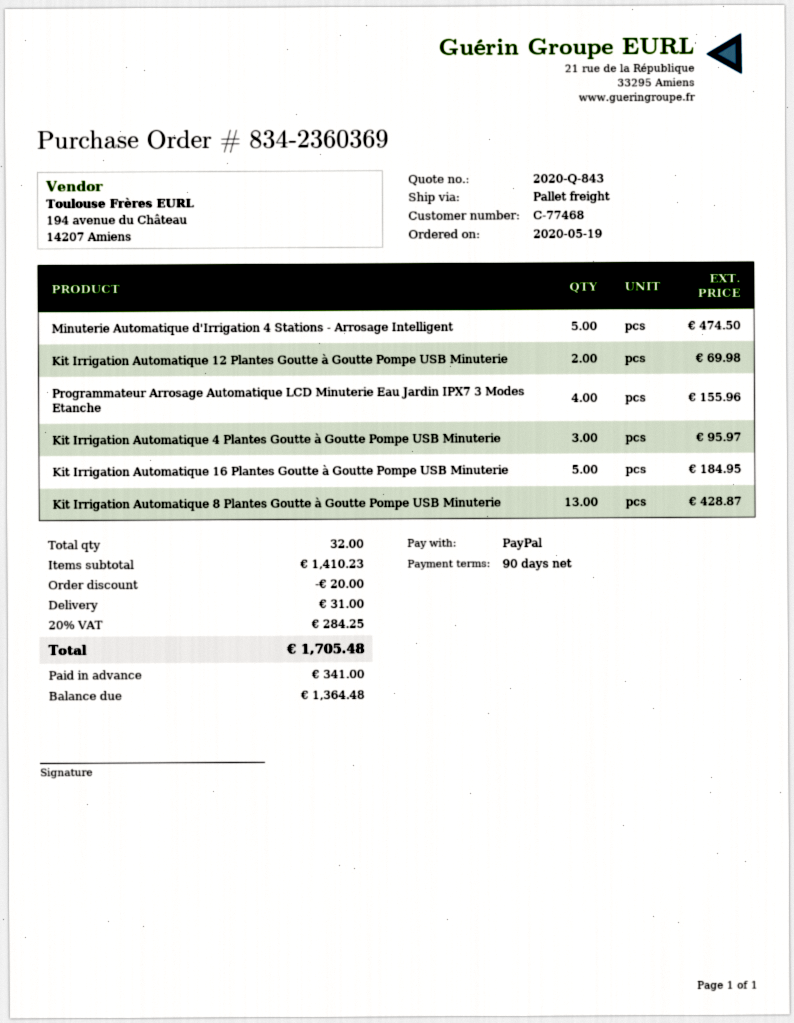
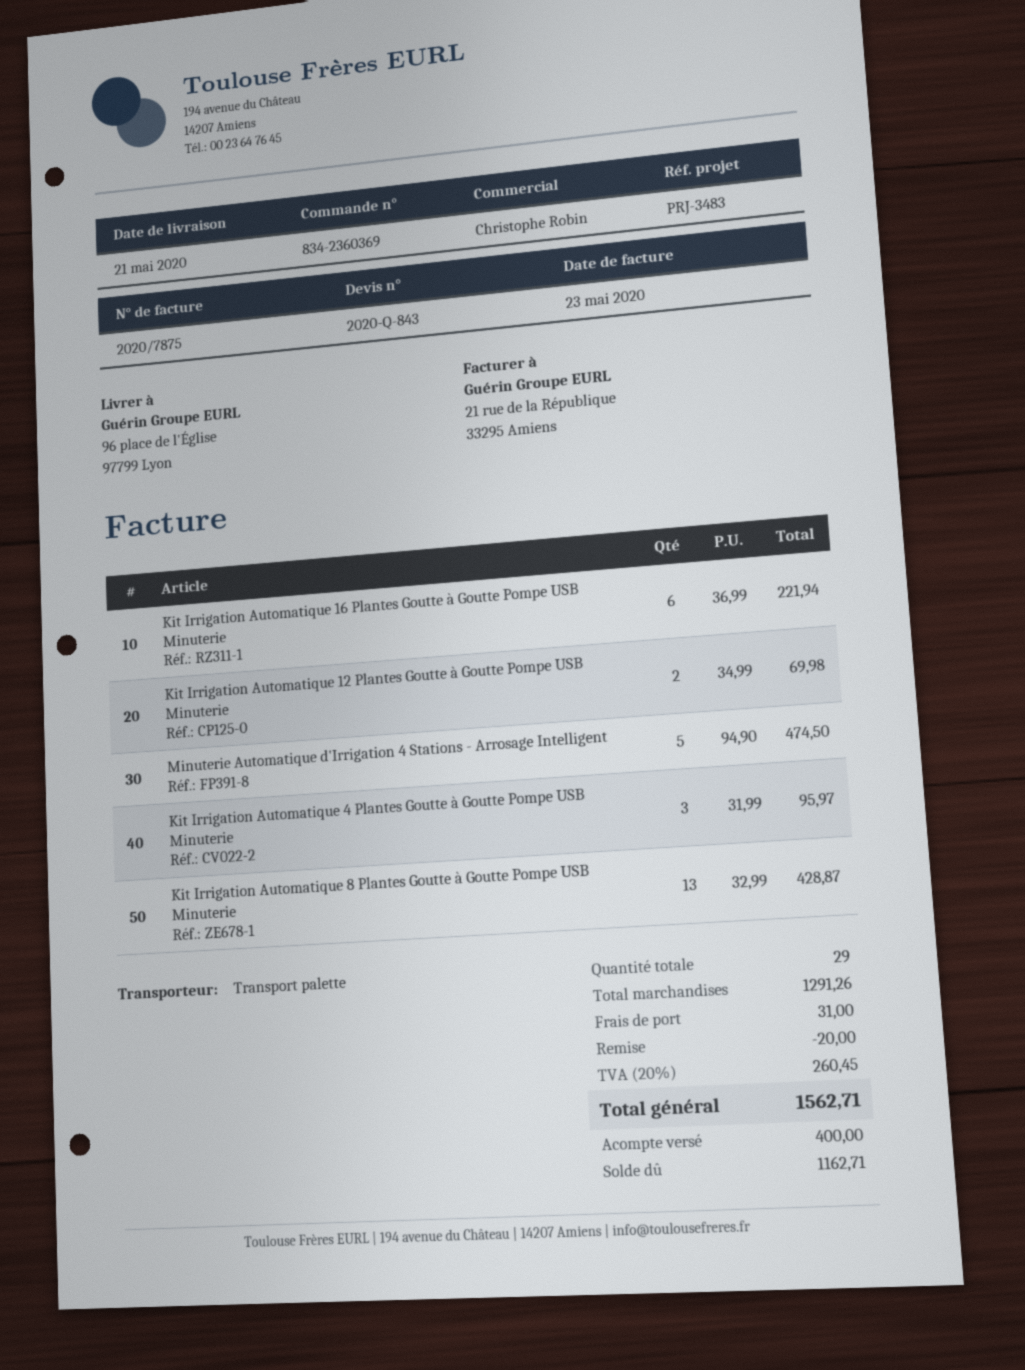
Programmateur Arrosage Automatique LCD Minuterie Eau Jardin IPX7 3 Modes Etanche: 4 for 155.96 -> none
Kit Irrigation Automatique 16 Plantes Goutte à Goutte Pompe USB Minuterie: 5 for 184.95 -> 6 for 221.94
total quantity: 32 -> 29
subtotal: 1410.23 -> 1291.26
tax: 20% = 284.25 -> 20% = 260.45
total: 1705.48 -> 1562.71
deposit: 341.00 -> 400.00
balance: 1364.48 -> 1162.71

